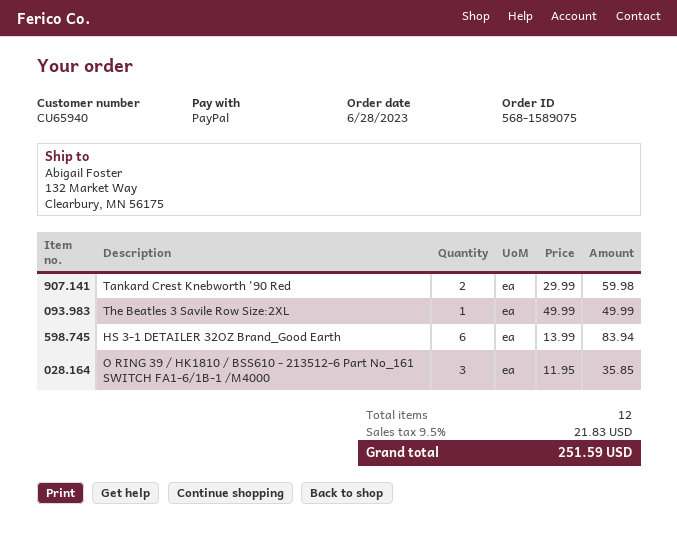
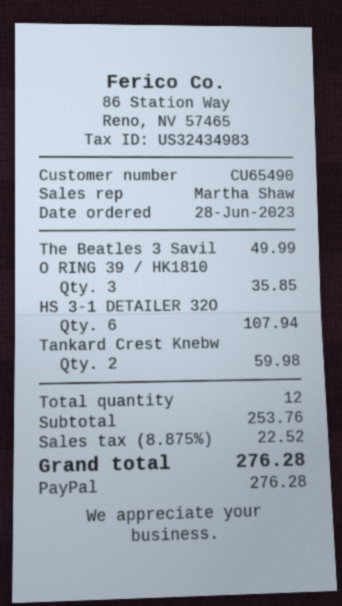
customer number: CU65940 -> CU65490
HS 3-1 DETAILER 32OZ Brand_Good Earth: 6 for 83.94 -> 6 for 107.94
tax: 9.5% = 21.83 -> 8.875% = 22.52
total: 251.59 -> 276.28

